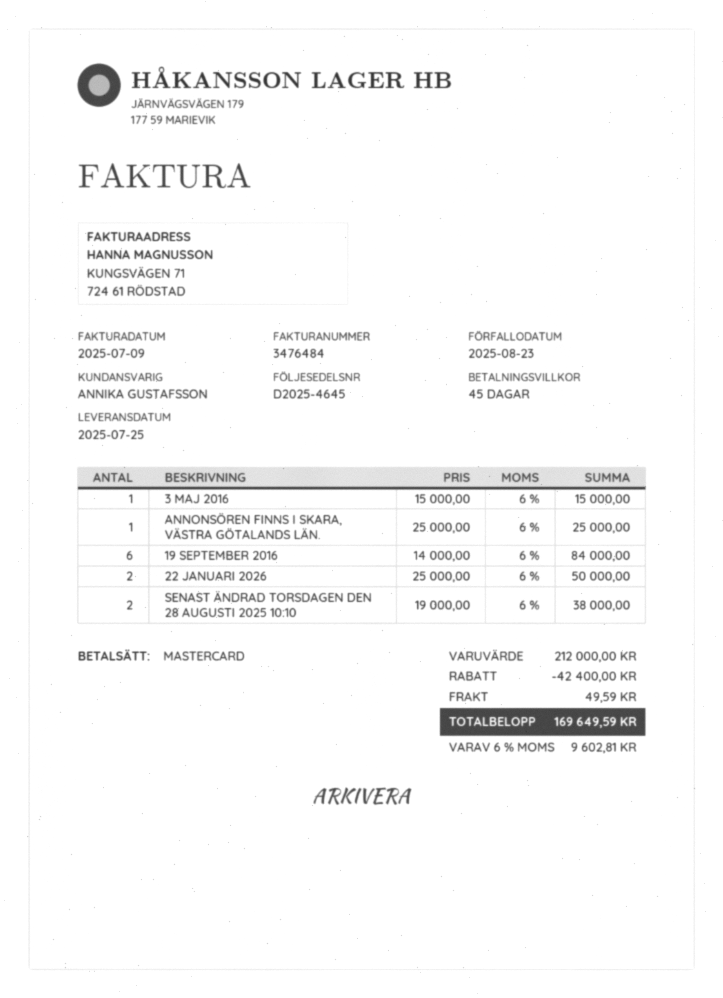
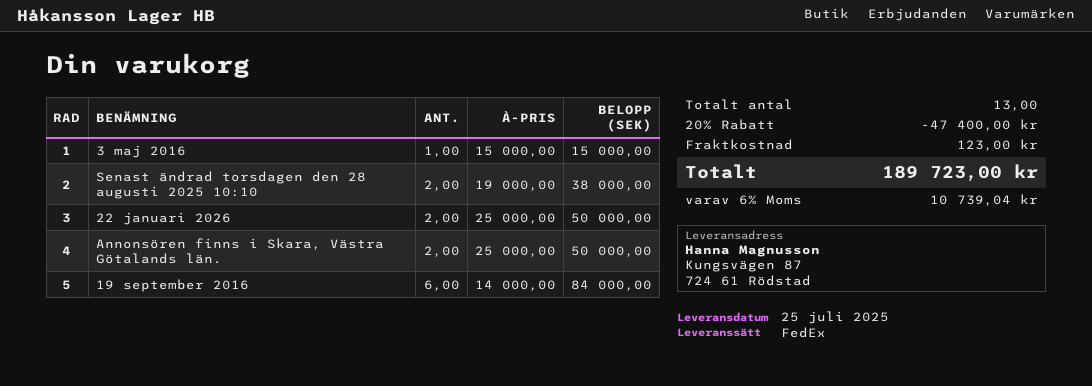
ANNONSÖREN FINNS I SKARA, VÄSTRA GÖTALANDS LÄN.: 1 x 25000.00 = 25000.00 -> 2 x 25000.00 = 50000.00
discount: 42400.00 -> 47400.00
shipping: 49.59 -> 123.00
tax: 6% = 9602.81 -> 6% = 10739.04
total: 169649.59 -> 189723.00

